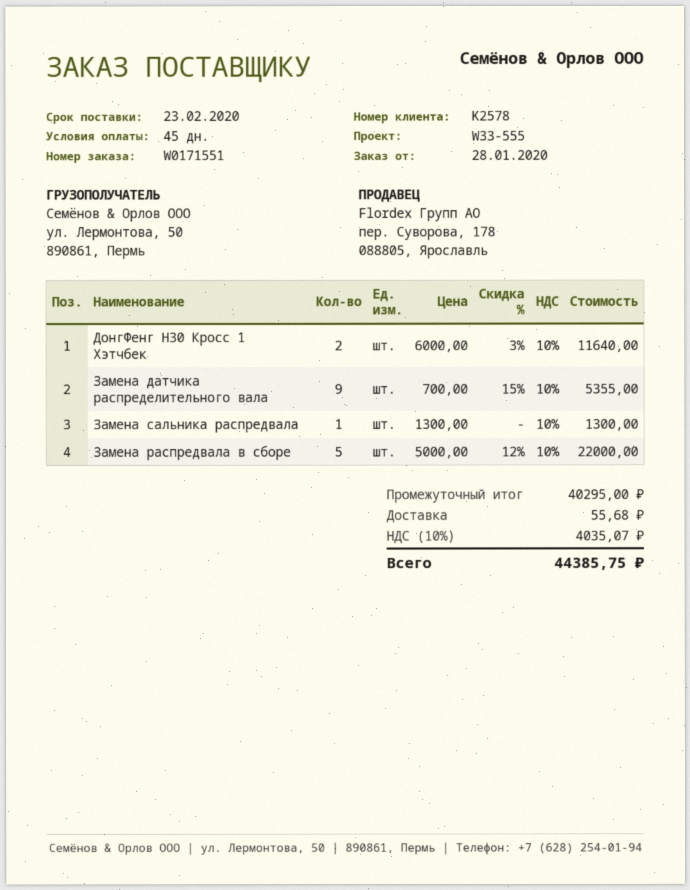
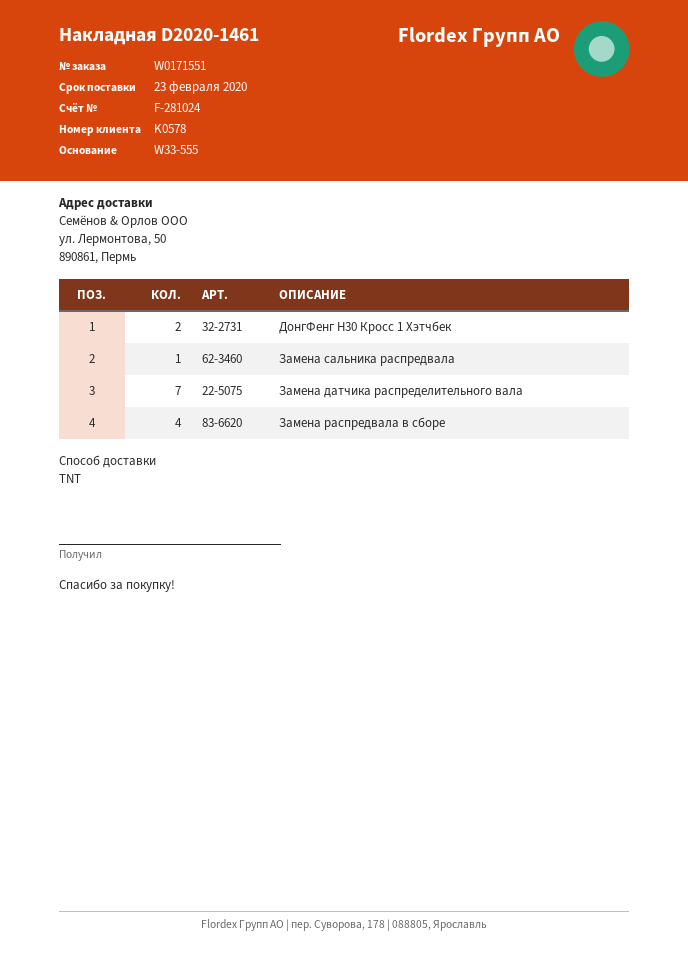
customer number: K2578 -> K0578
Замена датчика распределительного вала: 9 -> 7
Замена распредвала в сборе: 5 -> 4

